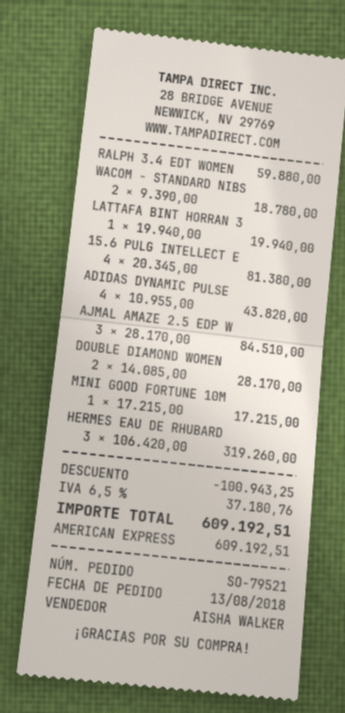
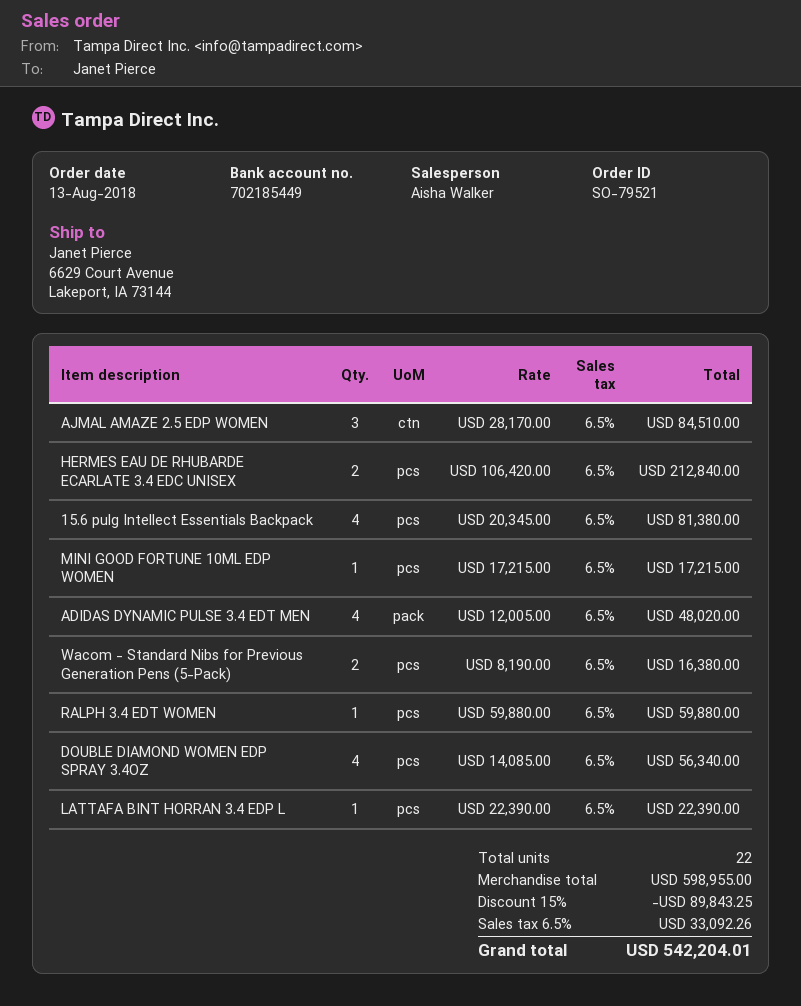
WACOM - STANDARD NIBS: 2 x 9390.00 = 18780.00 -> 2 x 8190.00 = 16380.00
LATTAFA BINT HORRAN 3: 1 x 19940.00 = 19940.00 -> 1 x 22390.00 = 22390.00
ADIDAS DYNAMIC PULSE: 4 x 10955.00 = 43820.00 -> 4 x 12005.00 = 48020.00
DOUBLE DIAMOND WOMEN: 2 x 14085.00 = 28170.00 -> 4 x 14085.00 = 56340.00
HERMES EAU DE RHUBARD: 3 x 106420.00 = 319260.00 -> 2 x 106420.00 = 212840.00
discount: 100943.25 -> 89843.25
tax: 6.5% = 37180.76 -> 6.5% = 33092.26
total: 609192.51 -> 542204.01

